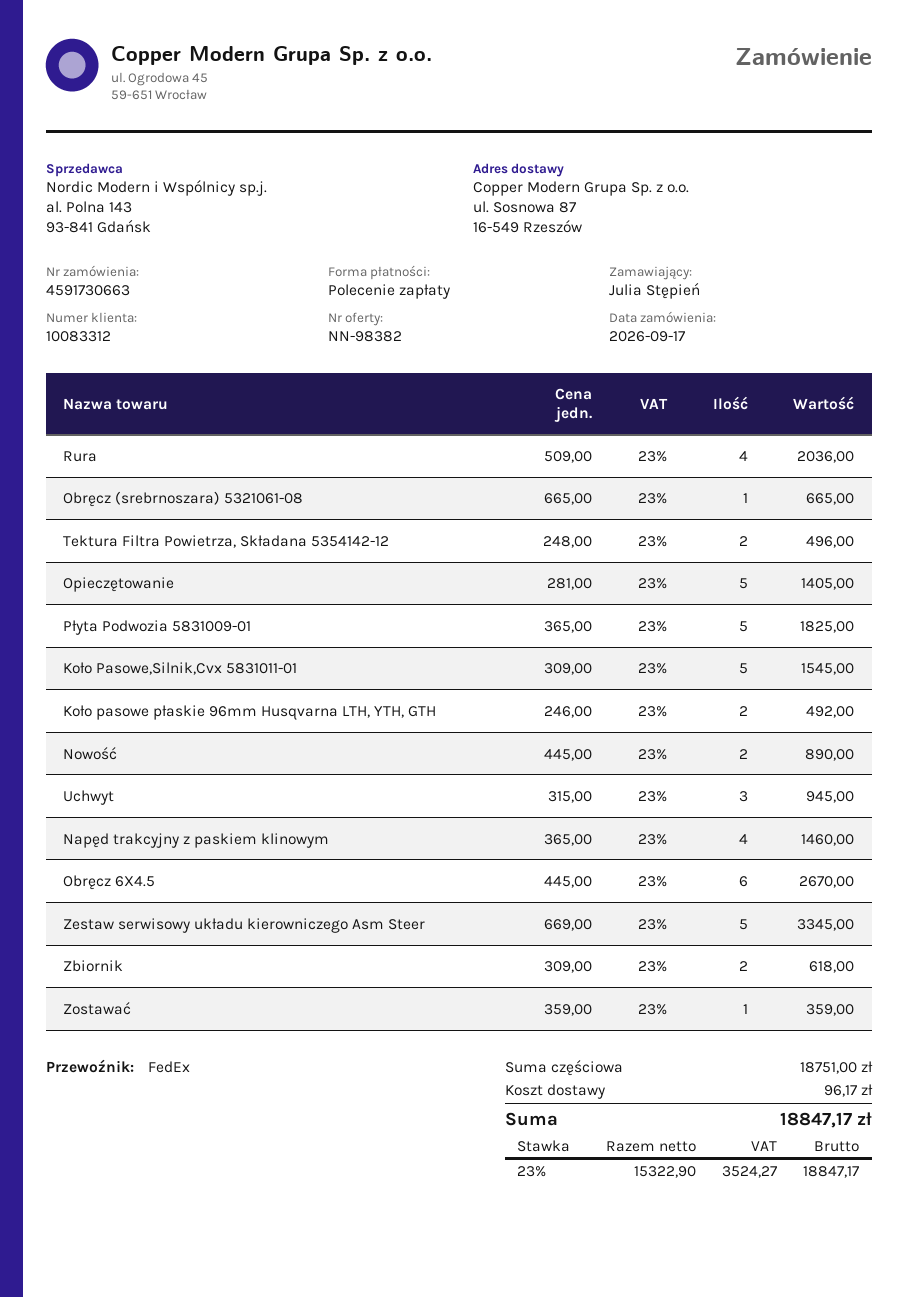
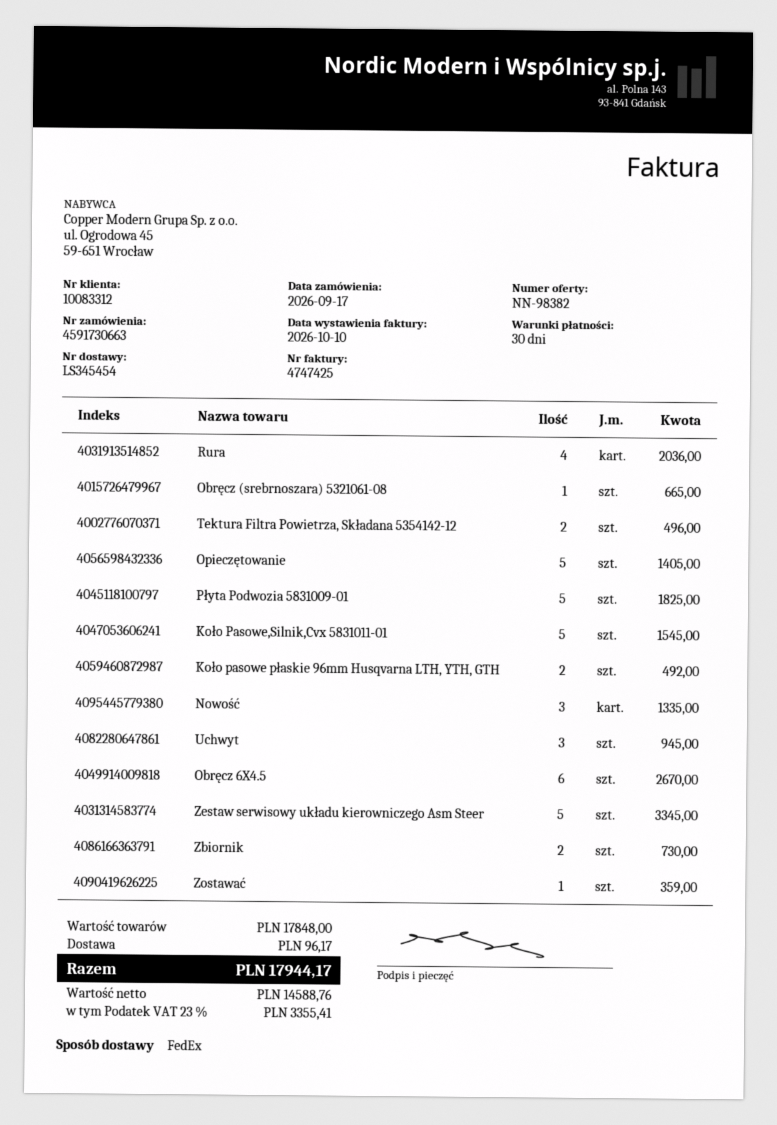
Nowość: 2 for 890.00 -> 3 for 1335.00
Napęd trakcyjny z paskiem klinowym: 4 for 1460.00 -> none
Zbiornik: 2 for 618.00 -> 2 for 730.00
subtotal: 18751.00 -> 17848.00
net: 15322.90 -> 14588.76
tax: 23% = 3524.27 -> 23% = 3355.41
total: 18847.17 -> 17944.17

